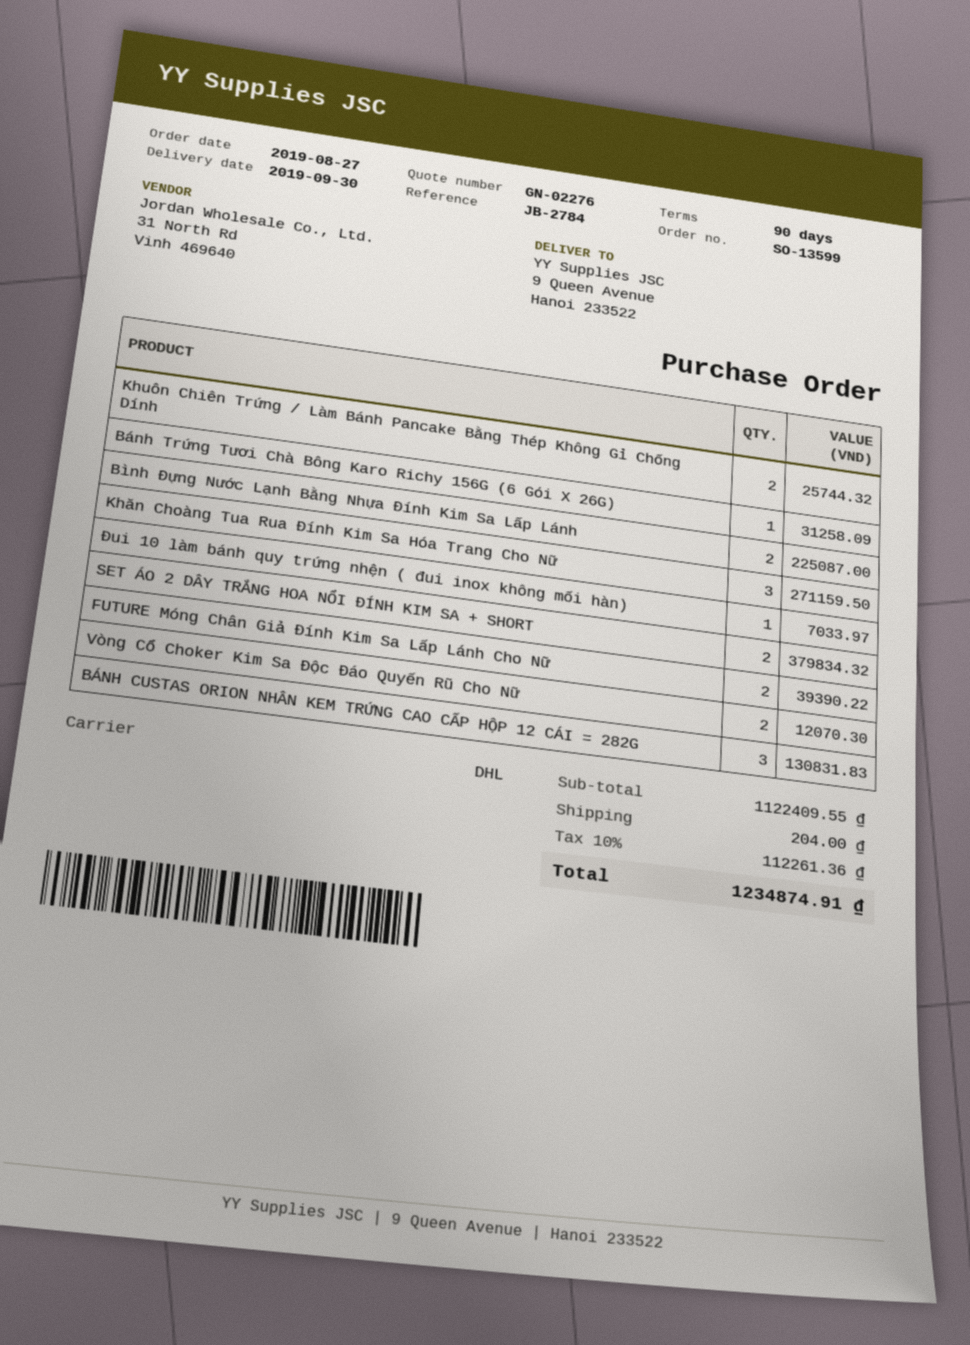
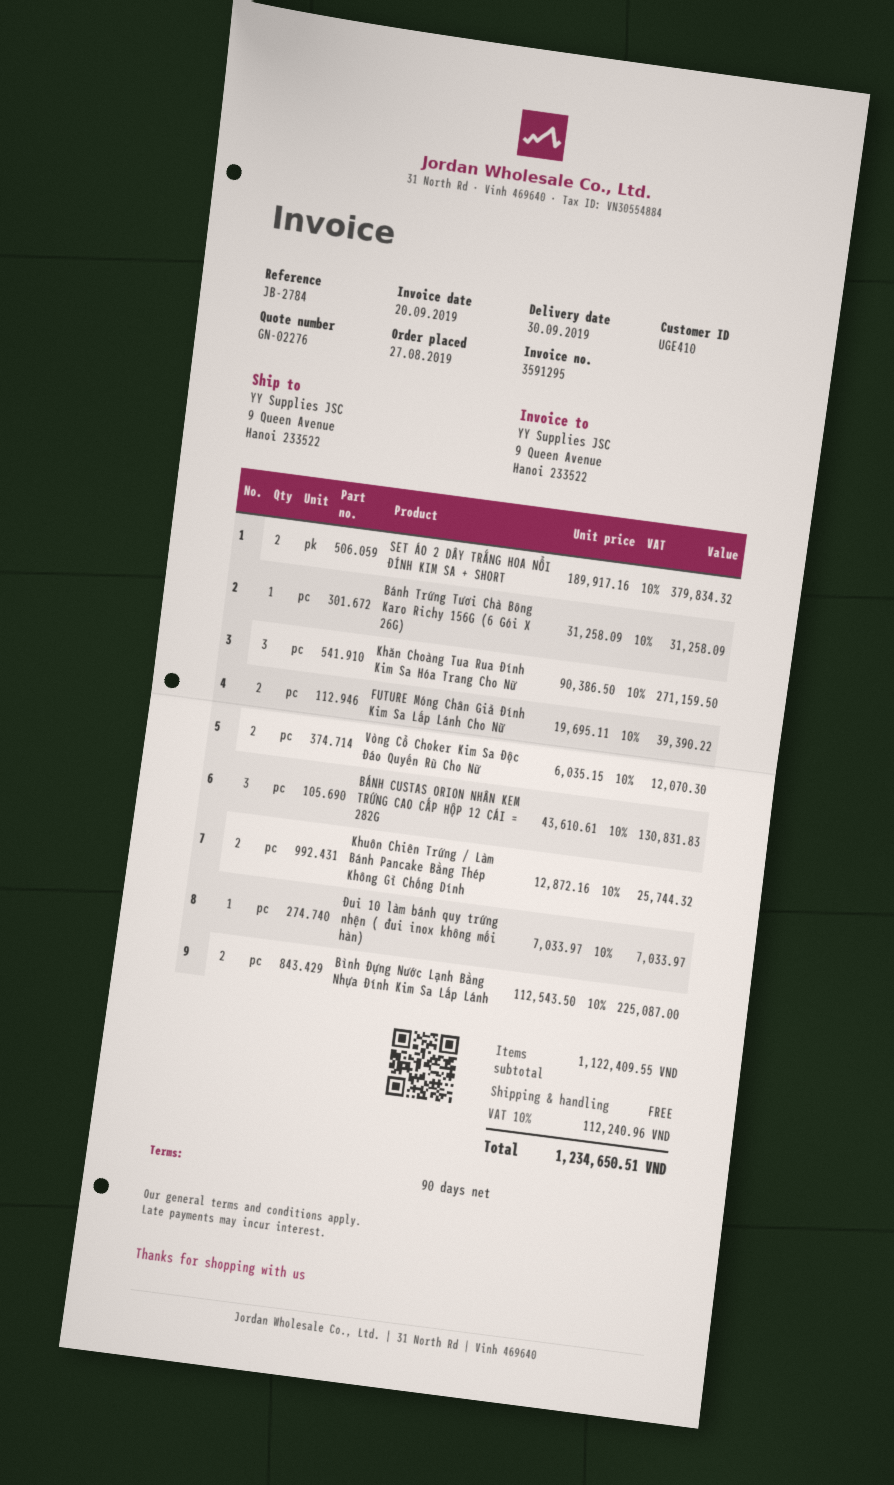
shipping: 204.00 -> 0.00
tax: 10% = 112261.36 -> 10% = 112240.96
total: 1234874.91 -> 1234650.51

